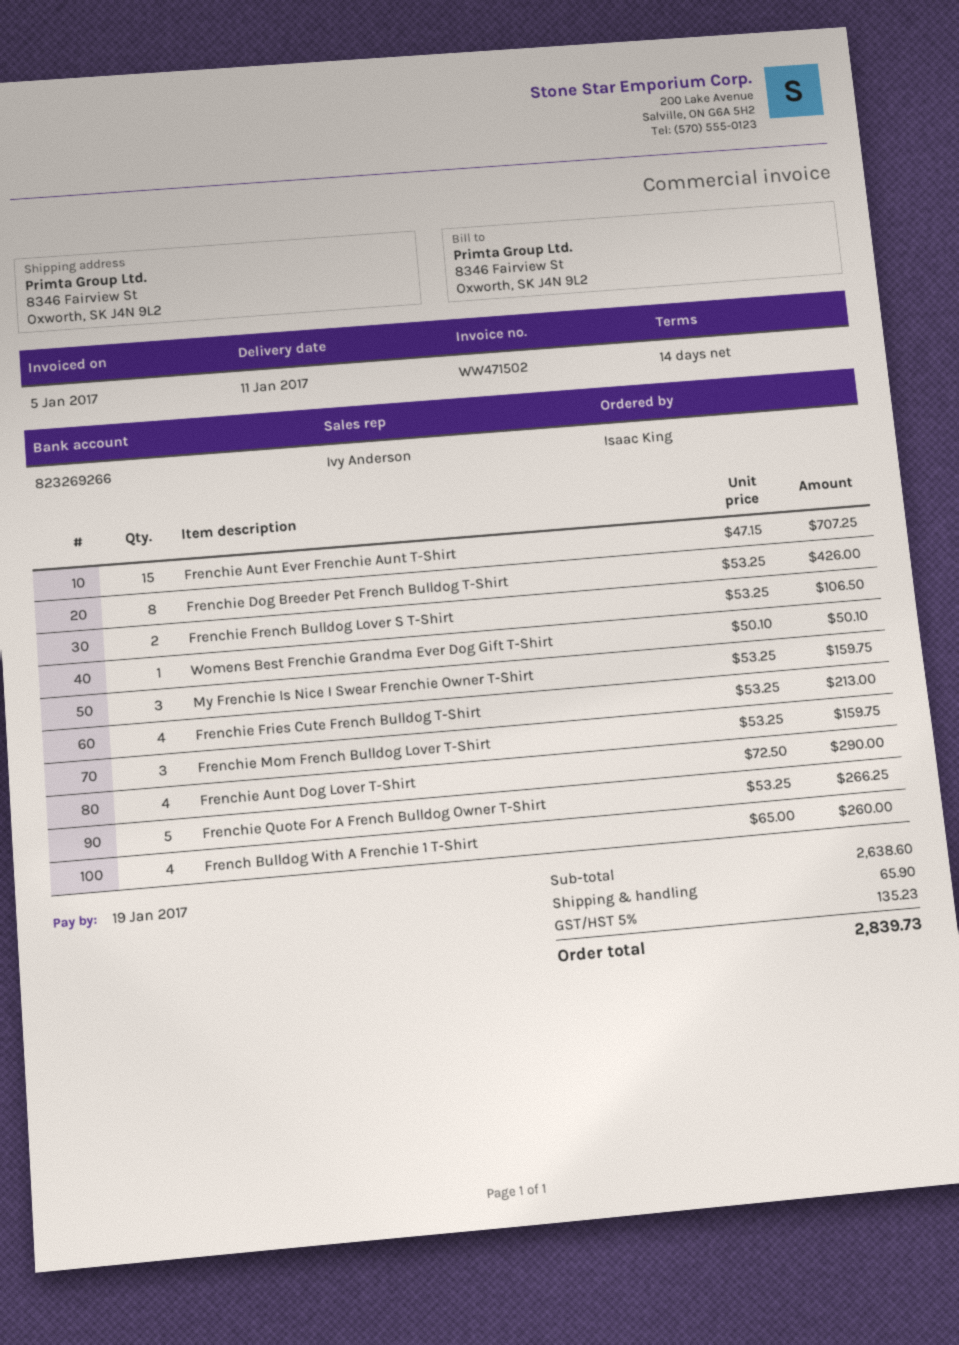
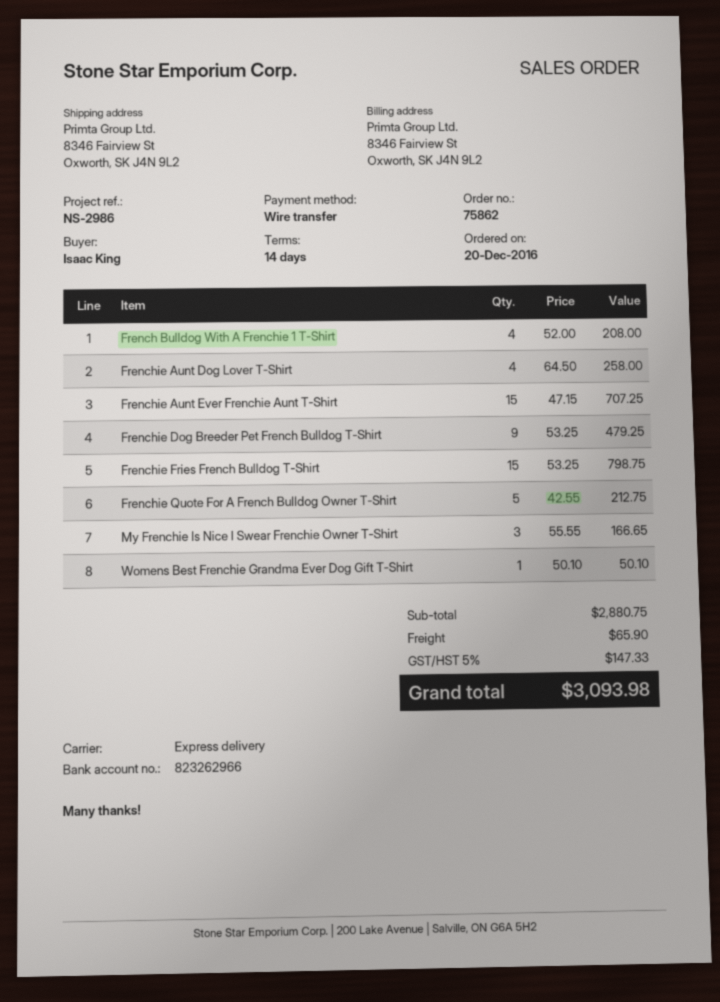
bank account: 823269266 -> 823262966
Frenchie Dog Breeder Pet French Bulldog T-Shirt: 8 x 53.25 = 426.00 -> 9 x 53.25 = 479.25
Frenchie French Bulldog Lover S T-Shirt: 2 x 53.25 = 106.50 -> none
My Frenchie Is Nice I Swear Frenchie Owner T-Shirt: 3 x 53.25 = 159.75 -> 3 x 55.55 = 166.65
Frenchie Fries Cute French Bulldog T-Shirt: 4 x 53.25 = 213.00 -> none
Frenchie Mom French Bulldog Lover T-Shirt: 3 x 53.25 = 159.75 -> none
Frenchie Aunt Dog Lover T-Shirt: 4 x 72.50 = 290.00 -> 4 x 64.50 = 258.00
Frenchie Quote For A French Bulldog Owner T-Shirt: 5 x 53.25 = 266.25 -> 5 x 42.55 = 212.75
French Bulldog With A Frenchie 1 T-Shirt: 4 x 65.00 = 260.00 -> 4 x 52.00 = 208.00
Frenchie Fries French Bulldog T-Shirt: none -> 15 x 53.25 = 798.75
subtotal: 2638.60 -> 2880.75
tax: 5% = 135.23 -> 5% = 147.33
total: 2839.73 -> 3093.98

